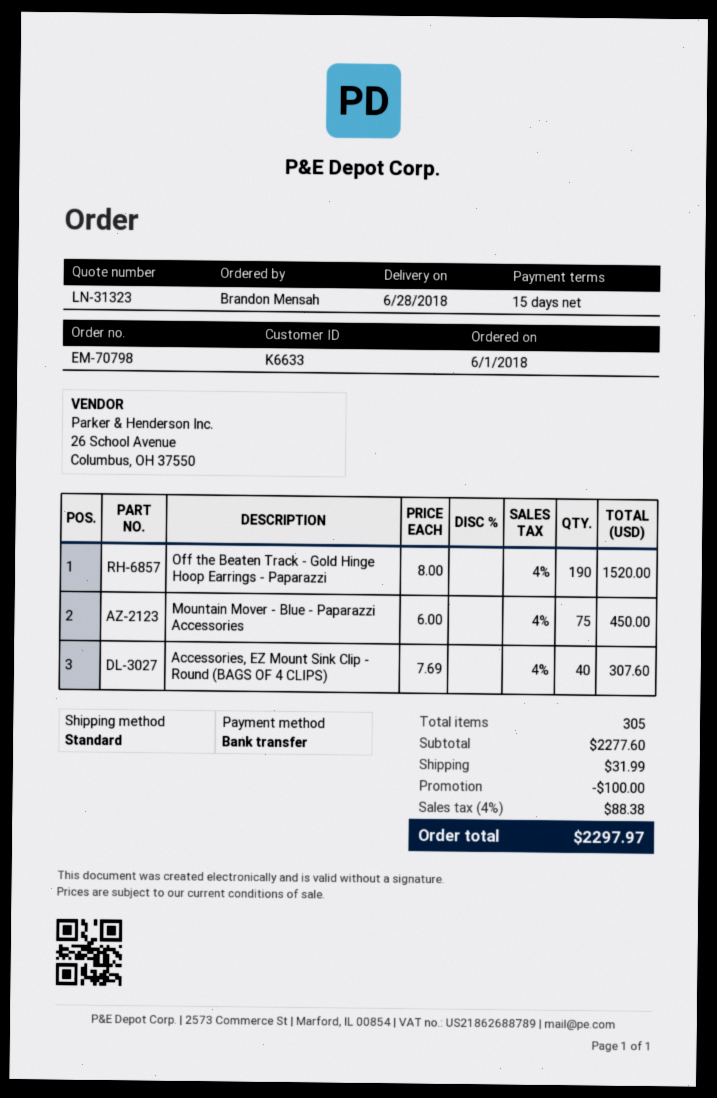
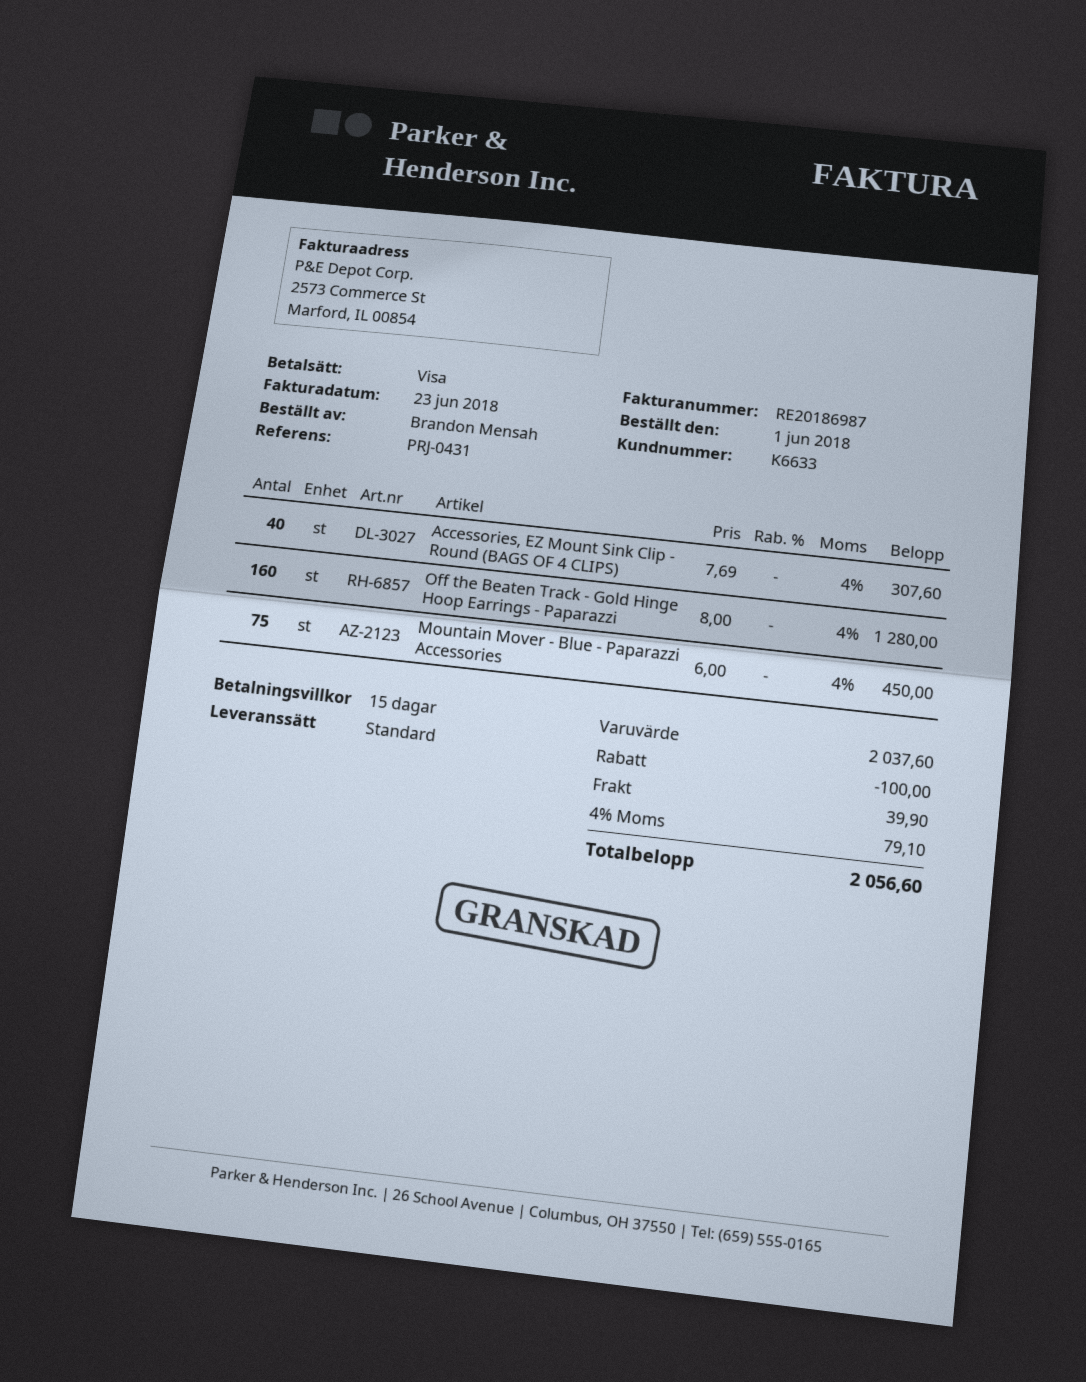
payment method: bank transfer -> Visa
Off the Beaten Track - Gold Hinge Hoop Earrings - Paparazzi: 190 x 8.00 = 1520.00 -> 160 x 8.00 = 1280.00
subtotal: 2277.60 -> 2037.60
shipping: 31.99 -> 39.90
tax: 4% = 88.38 -> 4% = 79.10
total: 2297.97 -> 2056.60

